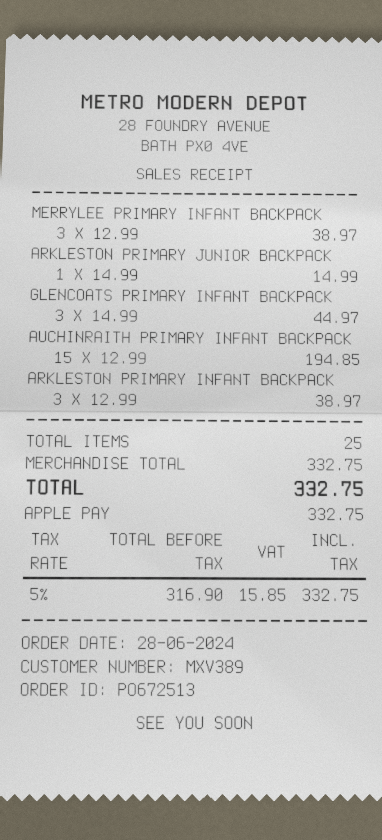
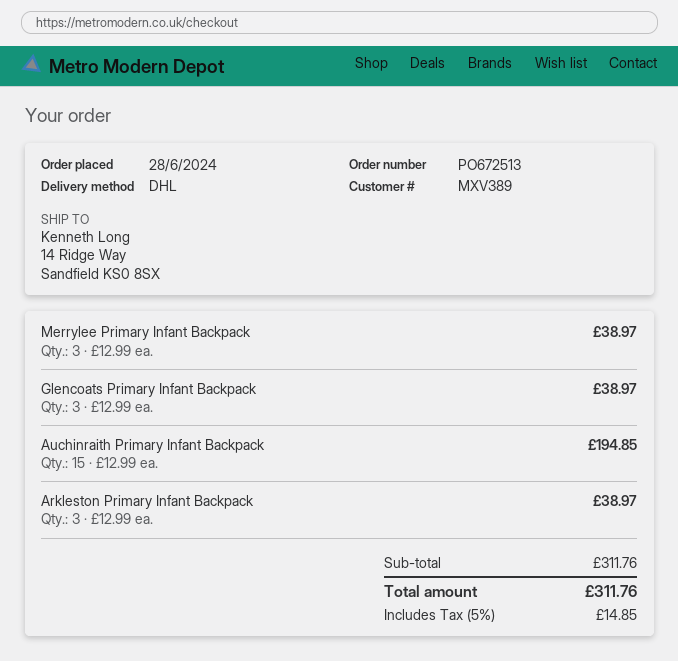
ARKLESTON PRIMARY JUNIOR BACKPACK: 1 x 14.99 = 14.99 -> none
GLENCOATS PRIMARY INFANT BACKPACK: 3 x 14.99 = 44.97 -> 3 x 12.99 = 38.97
subtotal: 332.75 -> 311.76
tax: 5% = 15.85 -> 5% = 14.85
total: 332.75 -> 311.76

